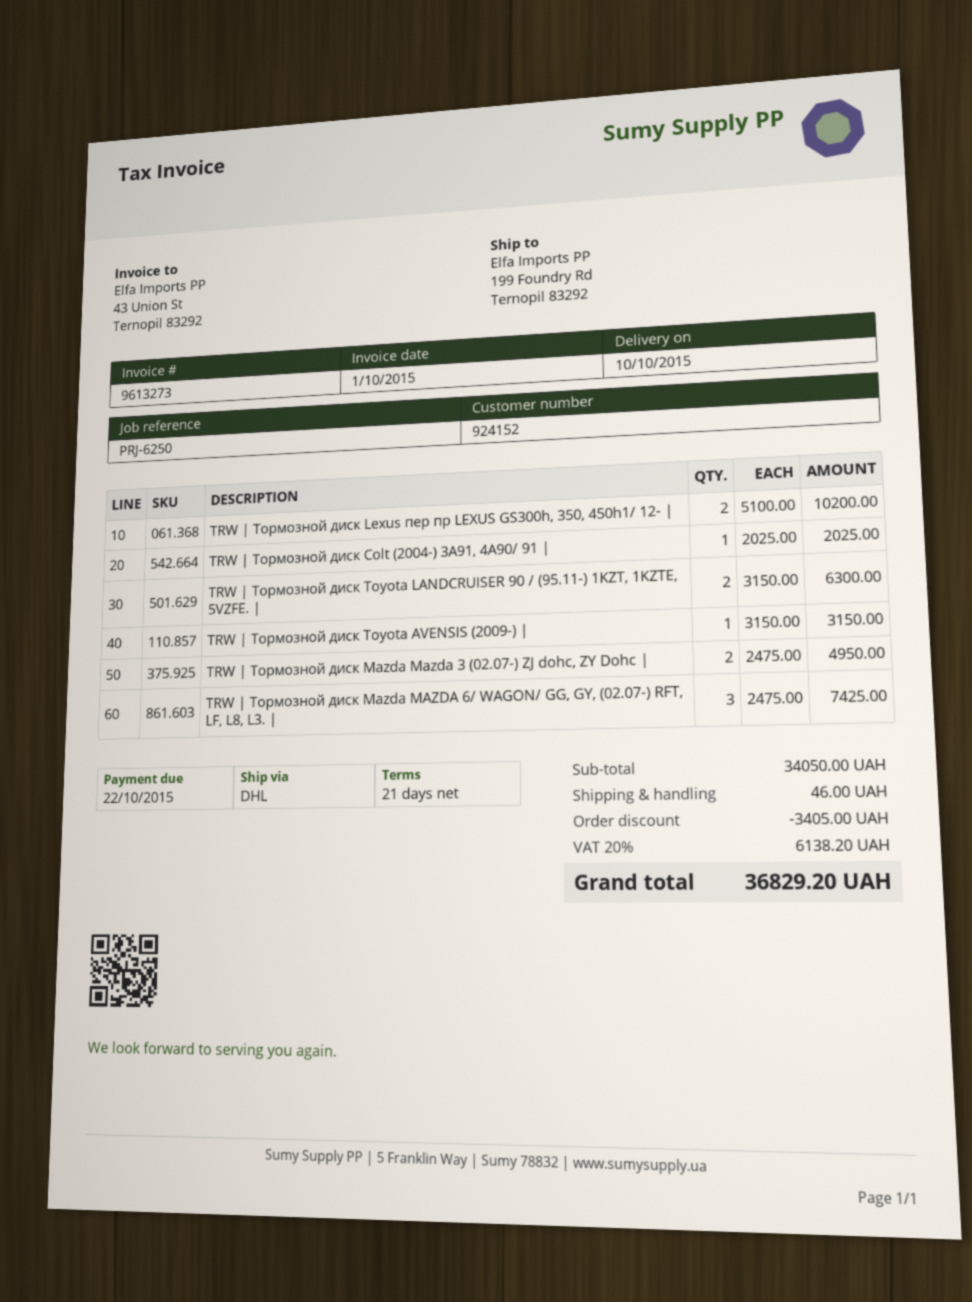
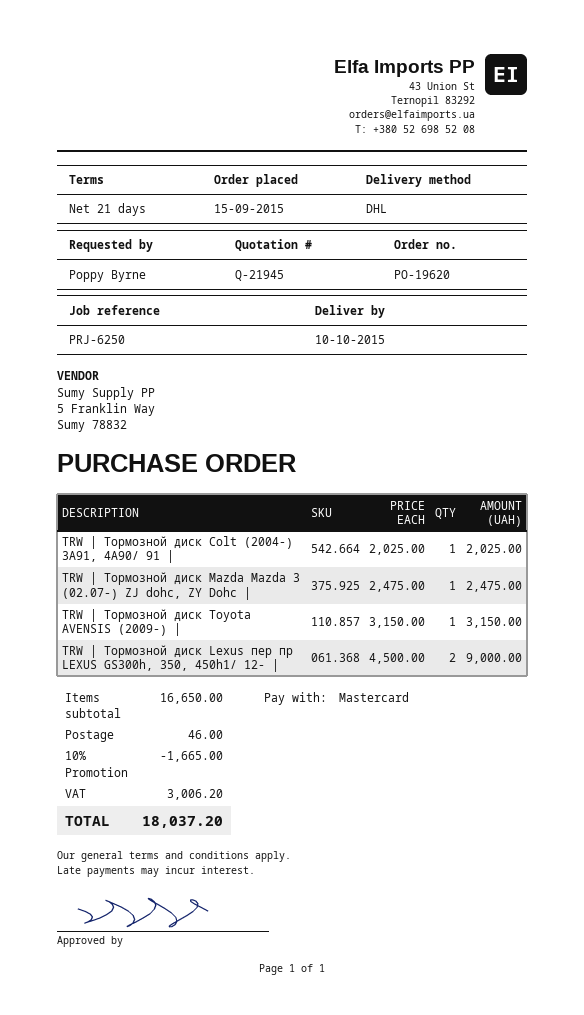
TRW | Тормозной диск Lexus пер пр LEXUS GS300h, 350, 450h1/ 12- |: 2 x 5100.00 = 10200.00 -> 2 x 4500.00 = 9000.00
TRW | Тормозной диск Toyota LANDCRUISER 90 / (95.11-) 1KZT, 1KZTE, 5VZFE. |: 2 x 3150.00 = 6300.00 -> none
TRW | Тормозной диск Mazda Mazda 3 (02.07-) ZJ dohc, ZY Dohc |: 2 x 2475.00 = 4950.00 -> 1 x 2475.00 = 2475.00
TRW | Тормозной диск Mazda MAZDA 6/ WAGON/ GG, GY, (02.07-) RFT, LF, L8, L3. |: 3 x 2475.00 = 7425.00 -> none
subtotal: 34050.00 -> 16650.00
discount: 3405.00 -> 1665.00
tax: 6138.20 -> 3006.20
total: 36829.20 -> 18037.20

